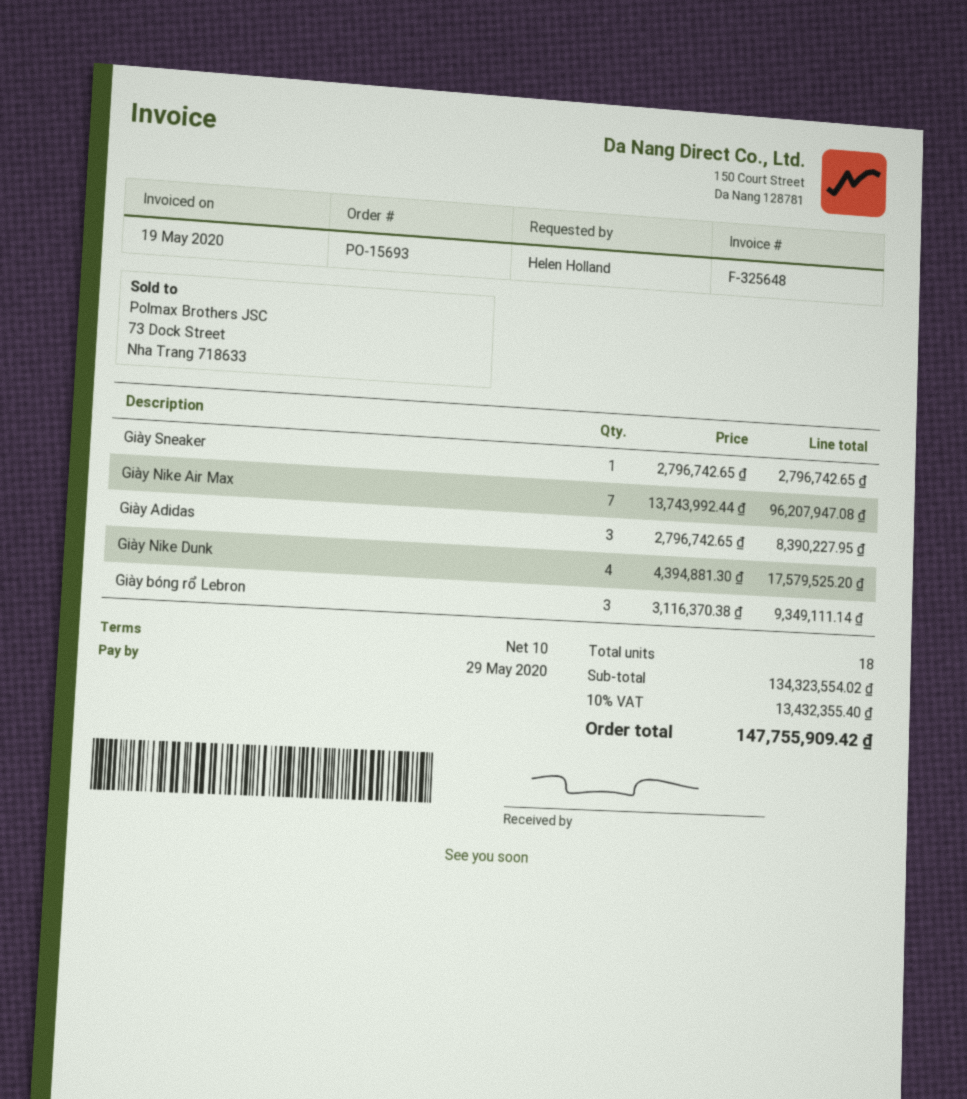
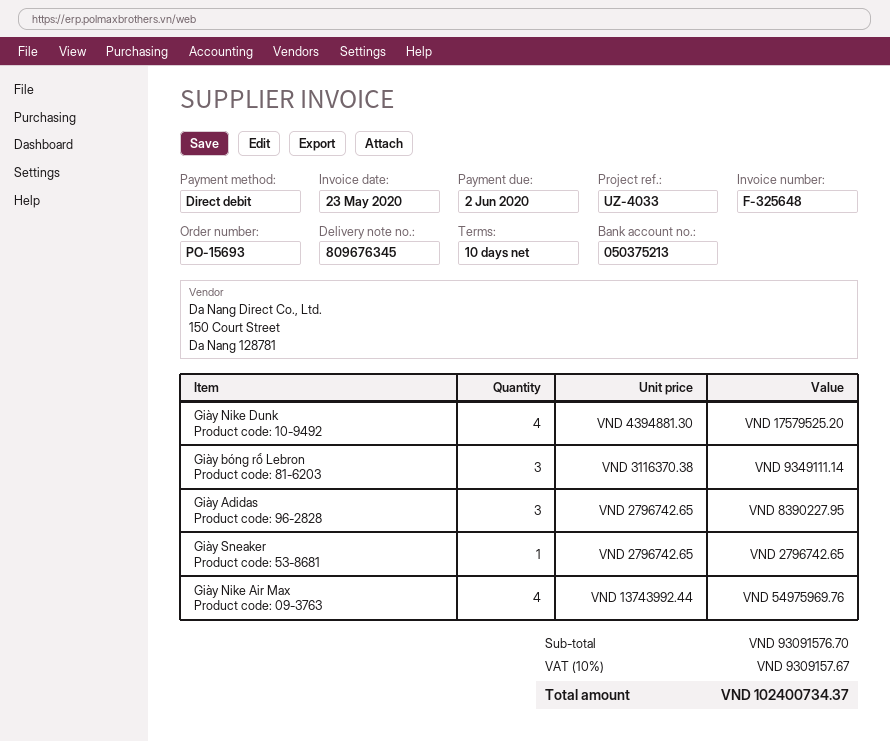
invoice date: 2020-05-19 -> 2020-05-23
due date: 2020-05-29 -> 2020-06-02
Giày Nike Air Max: 7 x 13743992.44 = 96207947.08 -> 4 x 13743992.44 = 54975969.76
subtotal: 134323554.02 -> 93091576.70
tax: 10% = 13432355.40 -> 10% = 9309157.67
total: 147755909.42 -> 102400734.37

